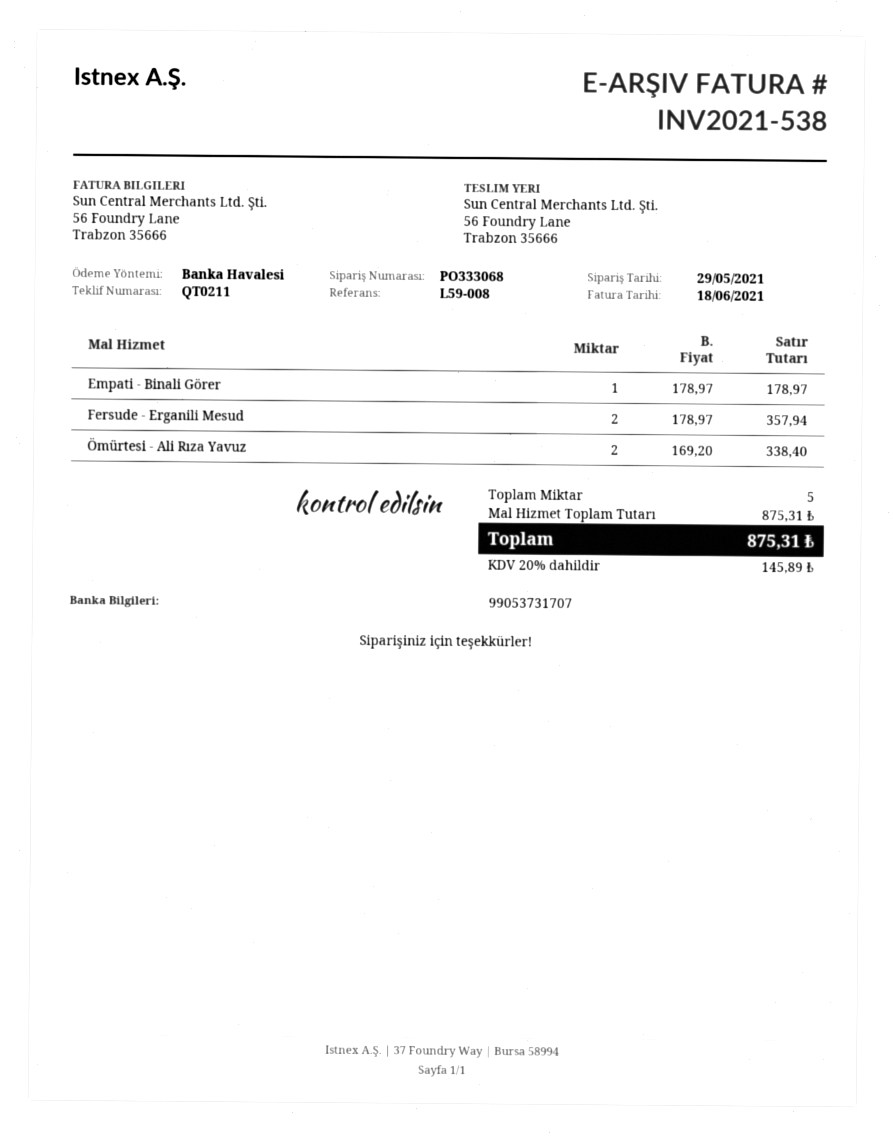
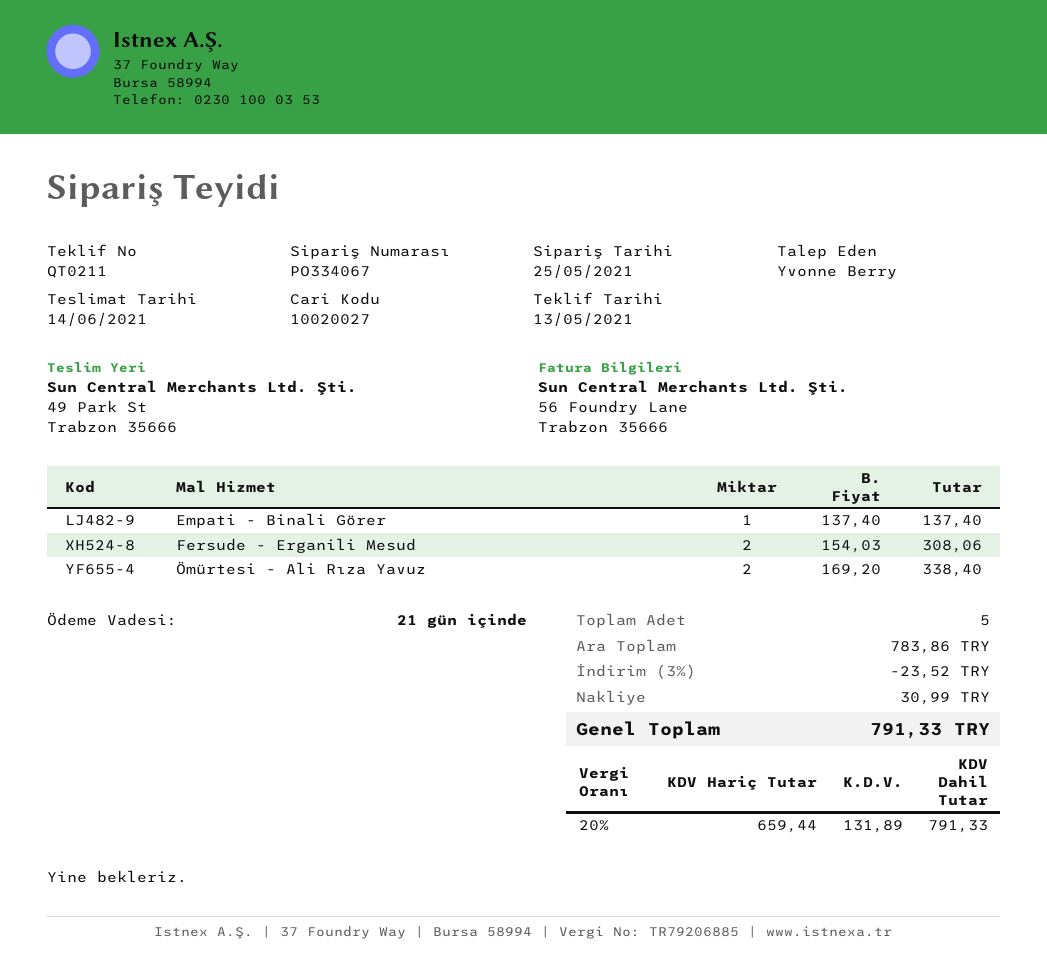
order number: PO333068 -> PO334067
order date: 2021-05-29 -> 2021-05-25
ship to: 56 Foundry Lane, Trabzon 35666 -> 49 Park St, Trabzon 35666
Empati - Binali Görer: 1 x 178.97 = 178.97 -> 1 x 137.40 = 137.40
Fersude - Erganili Mesud: 2 x 178.97 = 357.94 -> 2 x 154.03 = 308.06
subtotal: 875.31 -> 783.86
discount: none -> 3% = 23.52
shipping: none -> 30.99
tax: 20% = 145.89 -> 20% = 131.89
total: 875.31 -> 791.33

